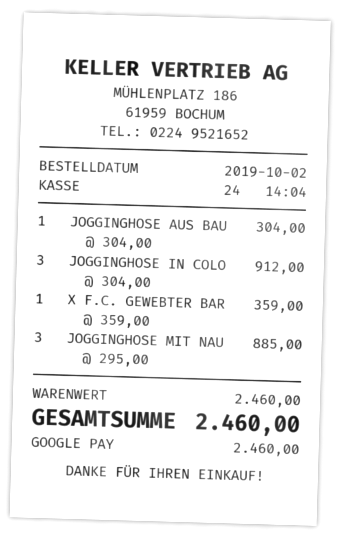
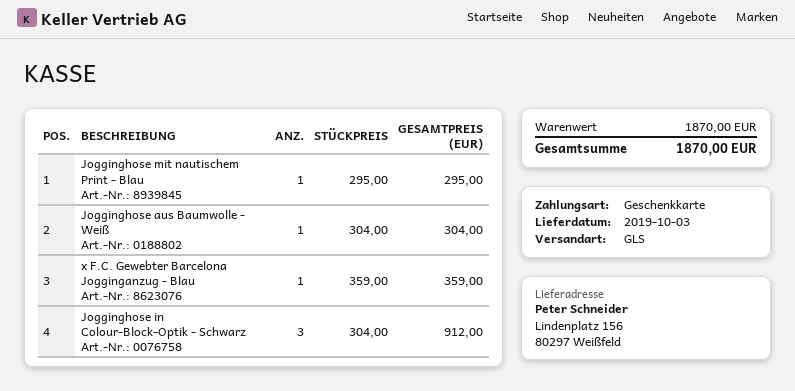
payment method: Google Pay -> gift card
JOGGINGHOSE MIT NAU: 3 x 295.00 = 885.00 -> 1 x 295.00 = 295.00
subtotal: 2460.00 -> 1870.00
total: 2460.00 -> 1870.00

